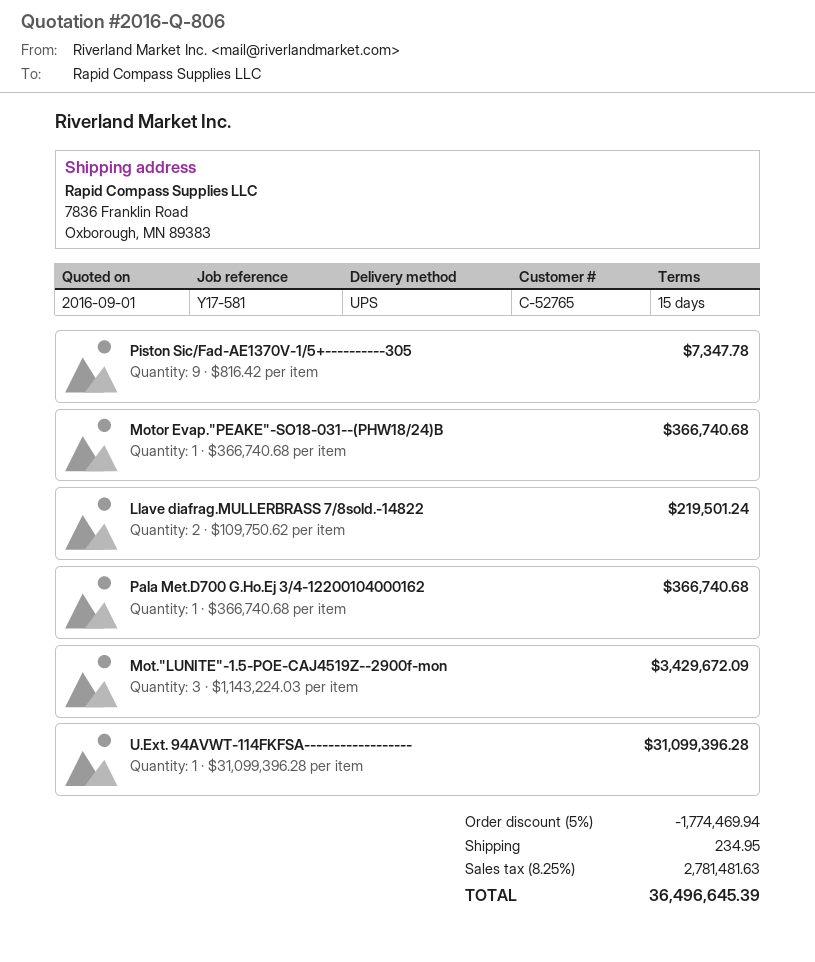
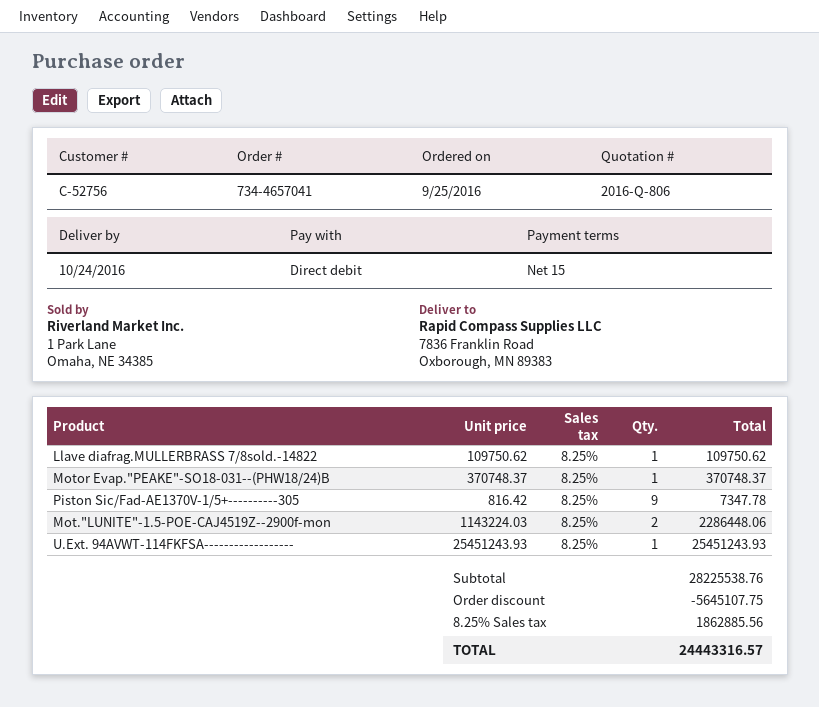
customer number: C-52765 -> C-52756
Motor Evap."PEAKE"-SO18-031--(PHW18/24)B: 1 x 366740.68 = 366740.68 -> 1 x 370748.37 = 370748.37
Llave diafrag.MULLERBRASS 7/8sold.-14822: 2 x 109750.62 = 219501.24 -> 1 x 109750.62 = 109750.62
Pala Met.D700 G.Ho.Ej 3/4-12200104000162: 1 x 366740.68 = 366740.68 -> none
Mot."LUNITE"-1.5-POE-CAJ4519Z--2900f-mon: 3 x 1143224.03 = 3429672.09 -> 2 x 1143224.03 = 2286448.06
U.Ext. 94AVWT-114FKFSA------------------: 1 x 31099396.28 = 31099396.28 -> 1 x 25451243.93 = 25451243.93
discount: 1774469.94 -> 5645107.75
shipping: 234.95 -> none
tax: 8.25% = 2781481.63 -> 8.25% = 1862885.56
total: 36496645.39 -> 24443316.57

